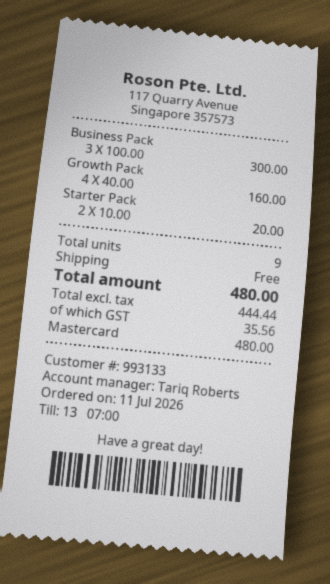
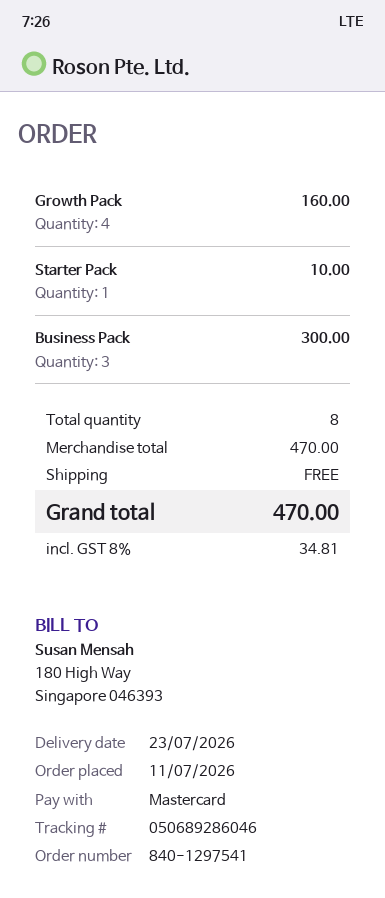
Starter Pack: 2 for 20.00 -> 1 for 10.00
total quantity: 9 -> 8
tax: 35.56 -> 34.81
total: 480.00 -> 470.00

